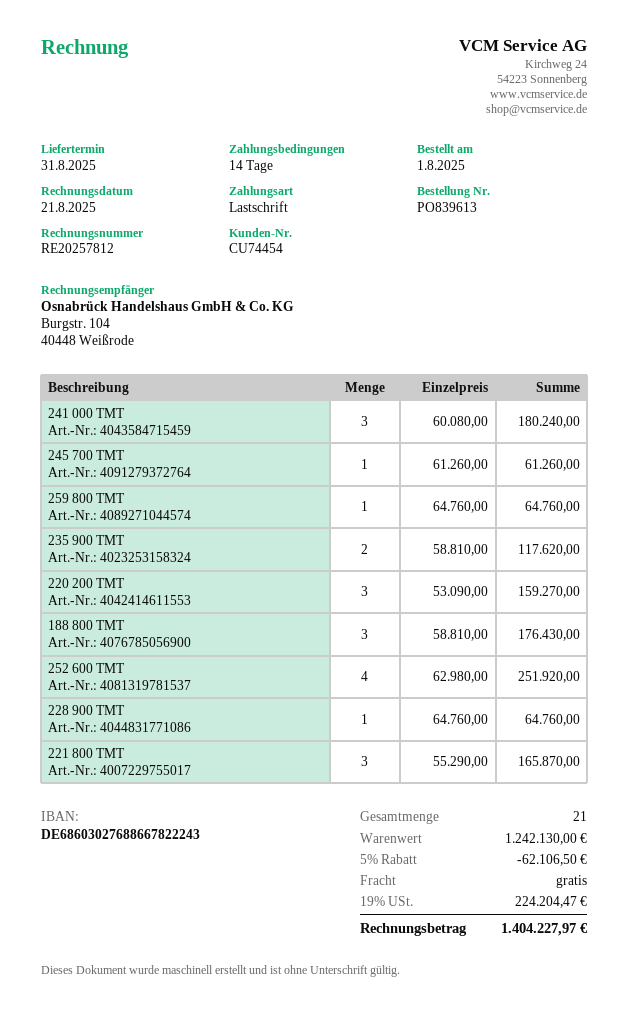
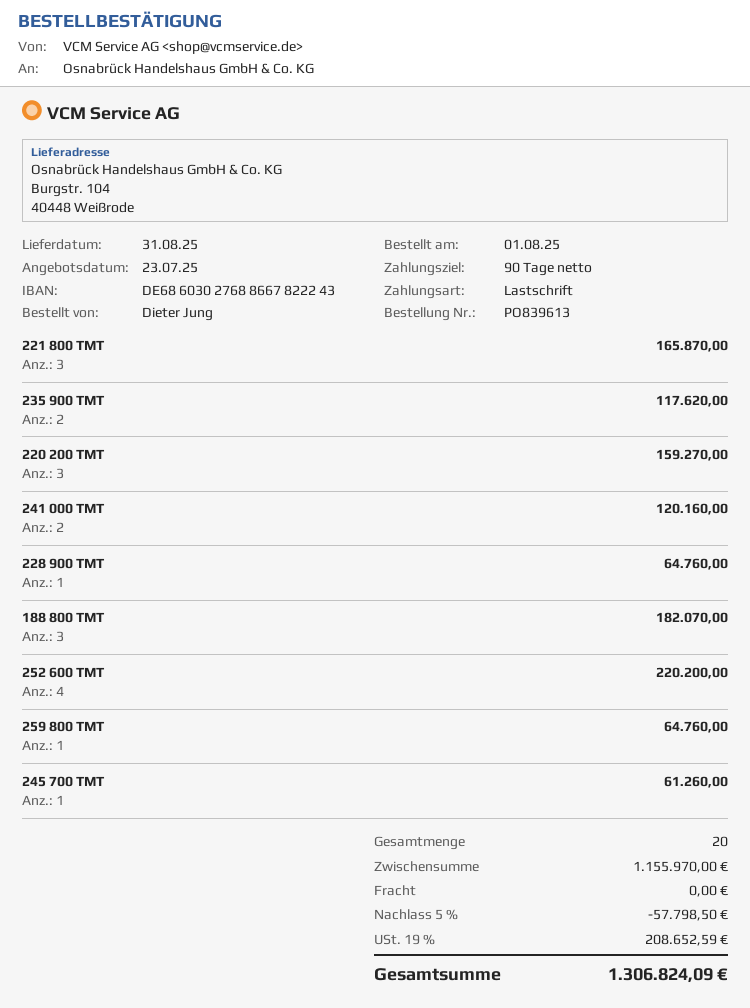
payment terms: 14 days -> 90 days
241 000 ТМТ: 3 for 180240.00 -> 2 for 120160.00
188 800 ТМТ: 3 for 176430.00 -> 3 for 182070.00
252 600 ТМТ: 4 for 251920.00 -> 4 for 220200.00
total quantity: 21 -> 20
subtotal: 1242130.00 -> 1155970.00
discount: 5% = 62106.50 -> 5% = 57798.50
tax: 19% = 224204.47 -> 19% = 208652.59
total: 1404227.97 -> 1306824.09

